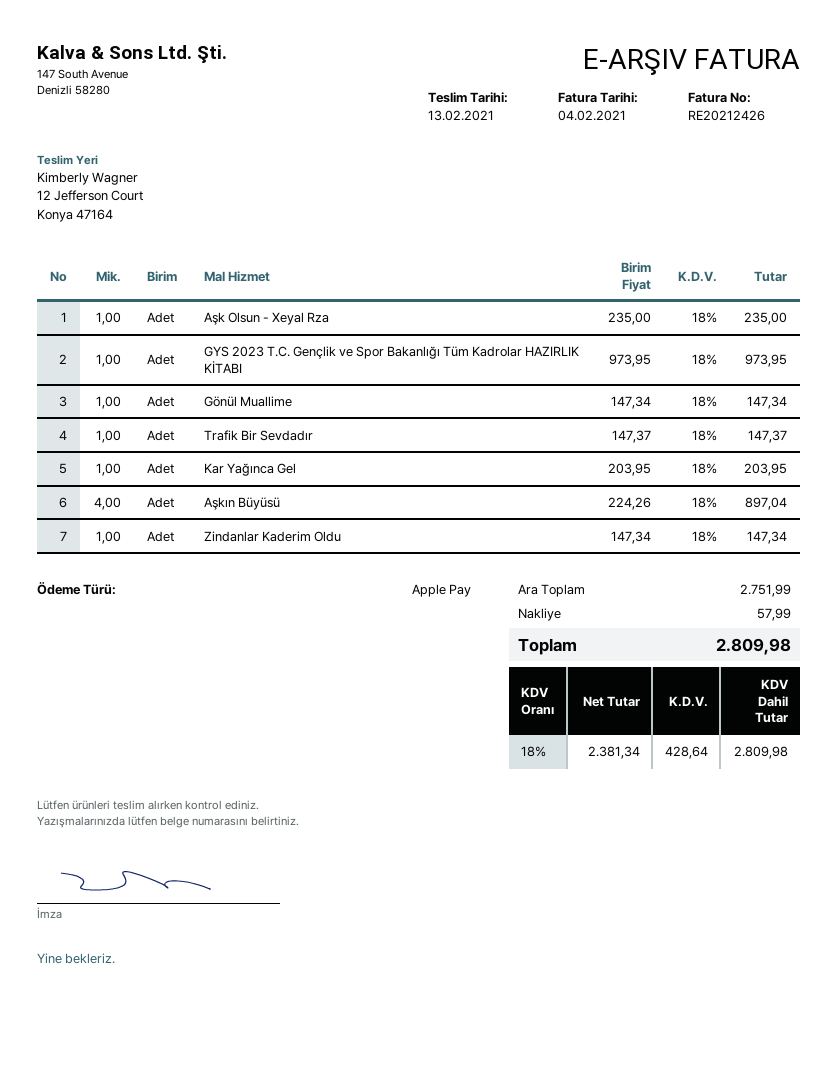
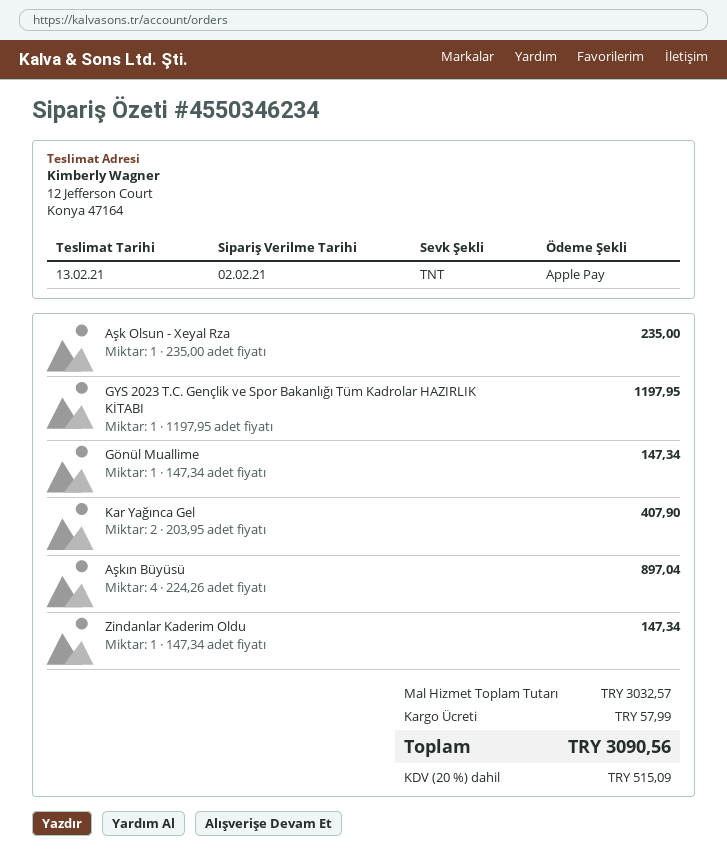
GYS 2023 T.C. Gençlik ve Spor Bakanlığı Tüm Kadrolar HAZIRLIK KİTABI: 1 x 973.95 = 973.95 -> 1 x 1197.95 = 1197.95
Trafik Bir Sevdadır: 1 x 147.37 = 147.37 -> none
Kar Yağınca Gel: 1 x 203.95 = 203.95 -> 2 x 203.95 = 407.90
subtotal: 2751.99 -> 3032.57
tax: 18% = 428.64 -> 20% = 515.09
total: 2809.98 -> 3090.56

